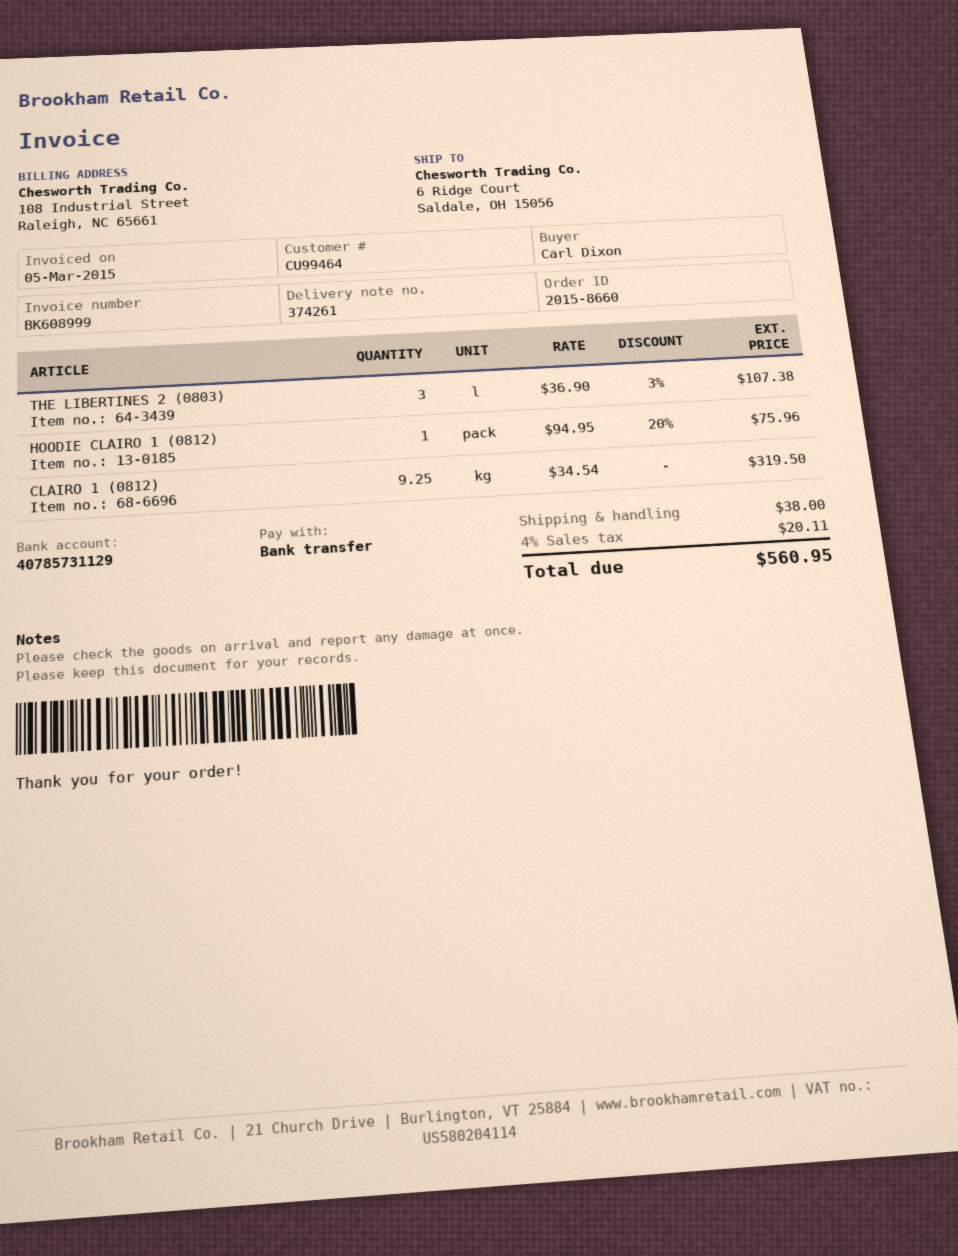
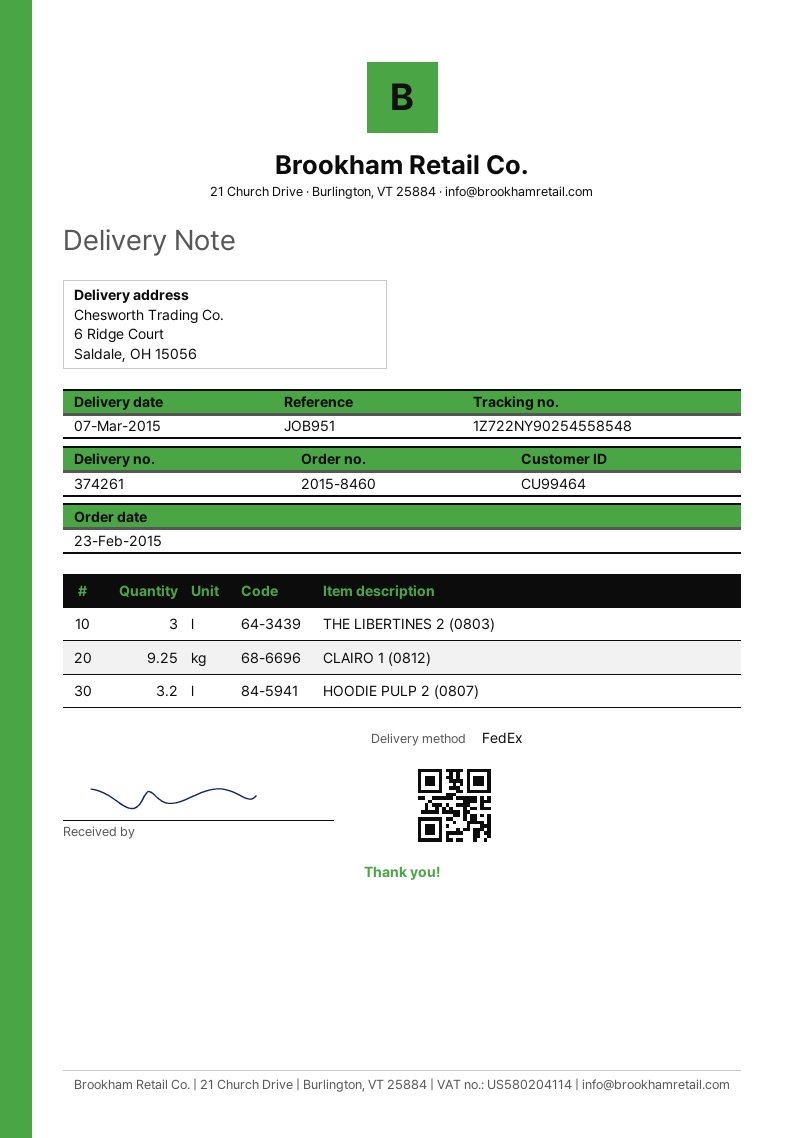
order number: 2015-8660 -> 2015-8460
HOODIE CLAIRO 1 (0812): 1 -> none
HOODIE PULP 2 (0807): none -> 3.2

